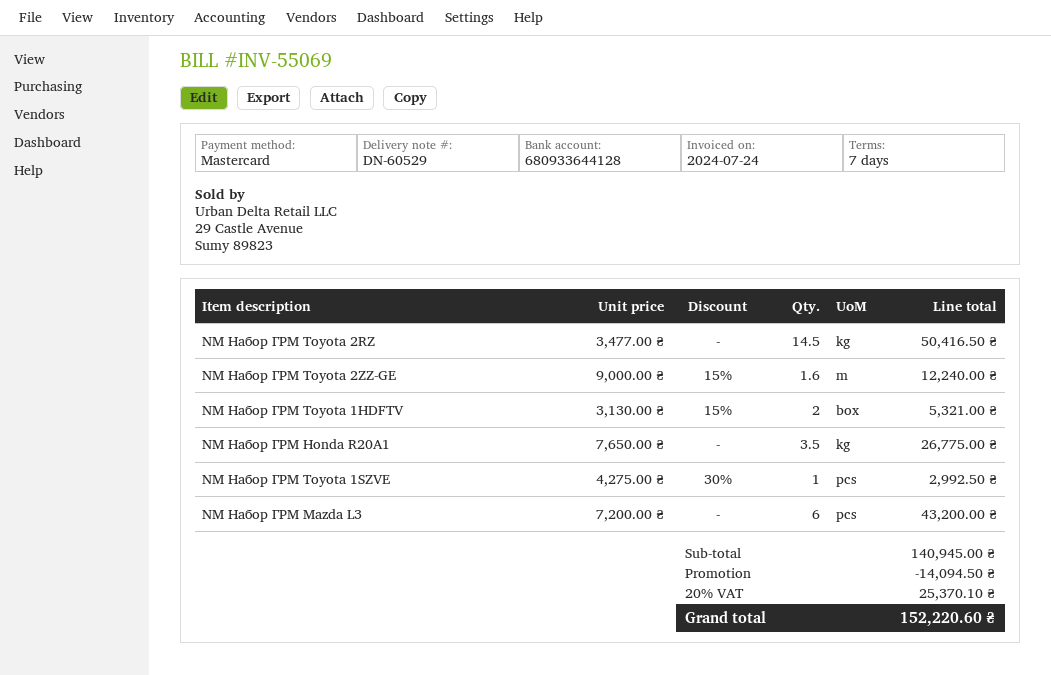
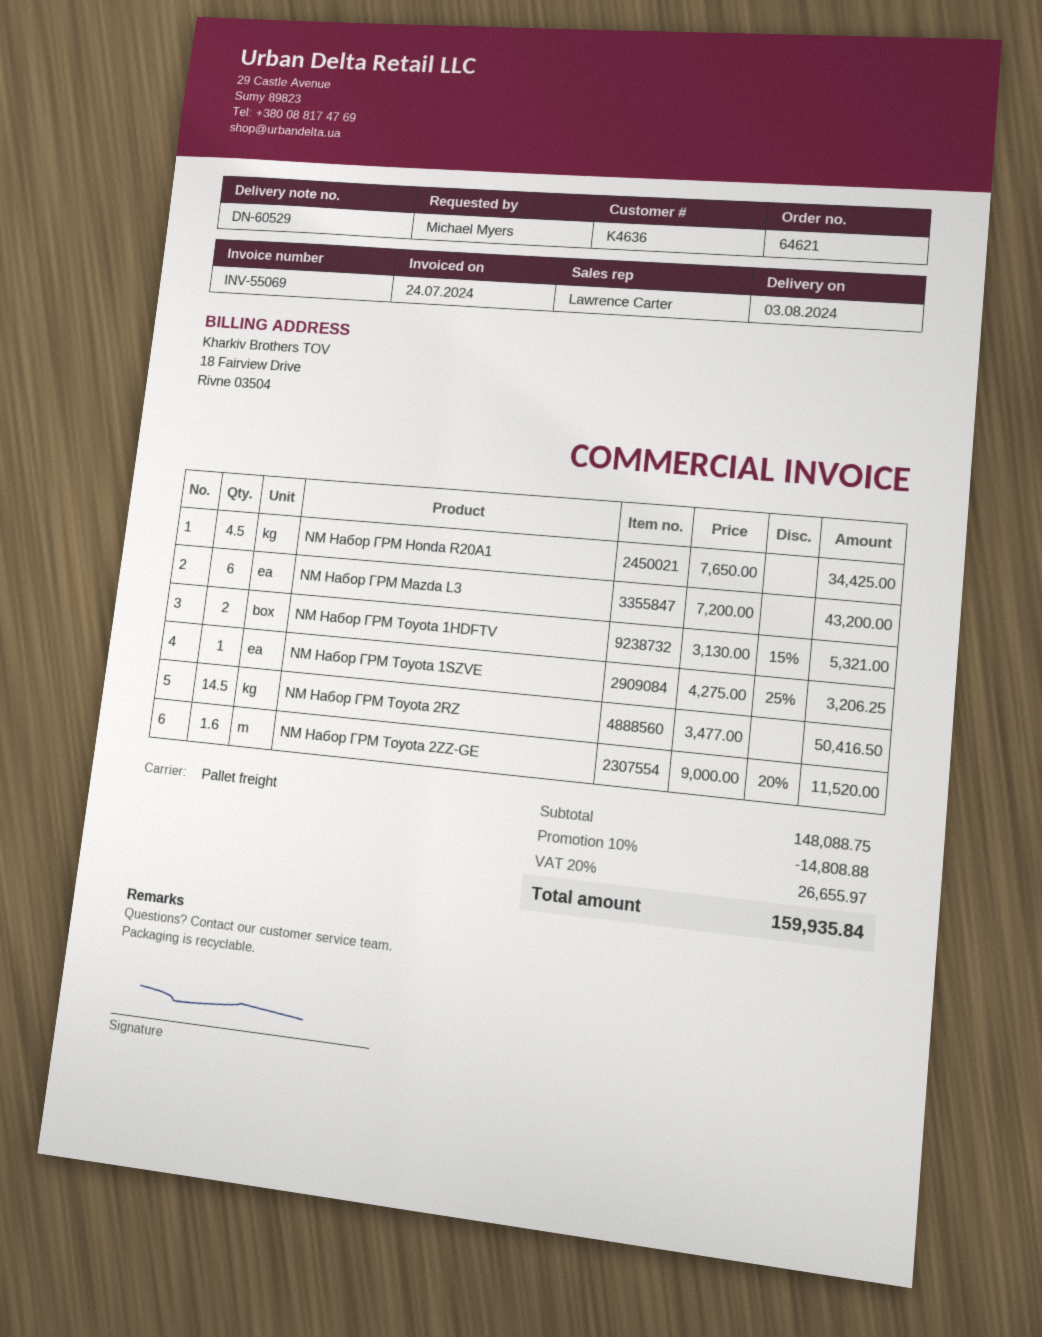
NM Набор ГРМ Toyota 2ZZ-GE: 1.6 x 9000.00 - 15% = 12240.00 -> 1.6 x 9000.00 - 20% = 11520.00
NM Набор ГРМ Honda R20A1: 3.5 x 7650.00 = 26775.00 -> 4.5 x 7650.00 = 34425.00
NM Набор ГРМ Toyota 1SZVE: 1 x 4275.00 - 30% = 2992.50 -> 1 x 4275.00 - 25% = 3206.25
subtotal: 140945.00 -> 148088.75
discount: 14094.50 -> 14808.88
tax: 20% = 25370.10 -> 20% = 26655.97
total: 152220.60 -> 159935.84

